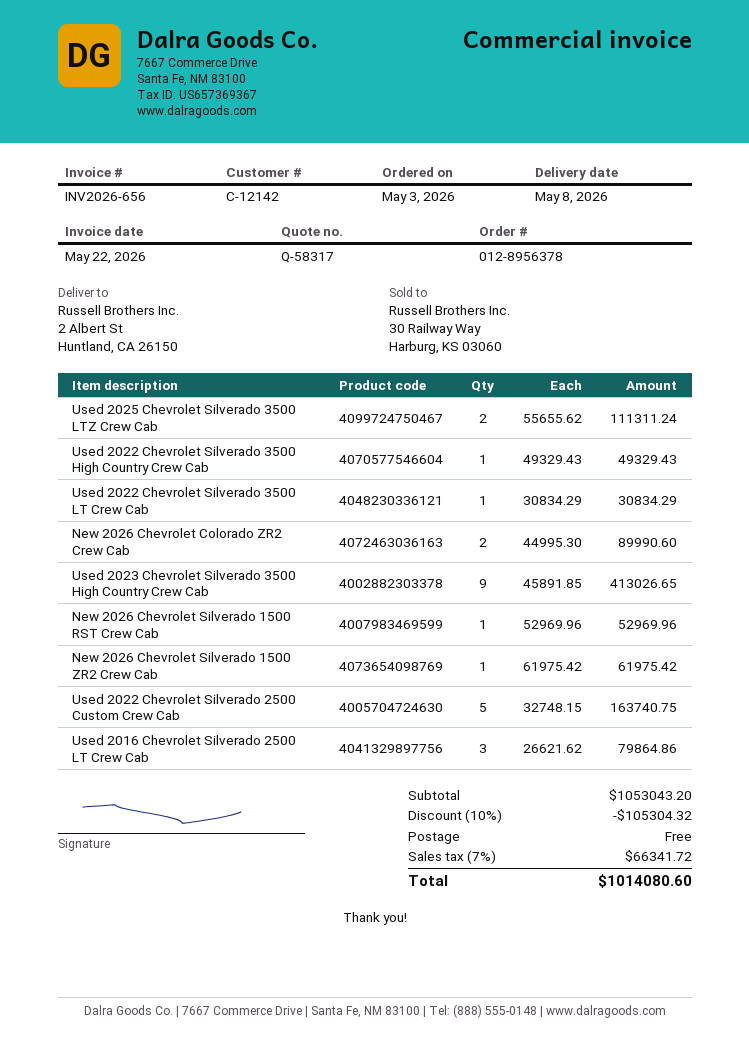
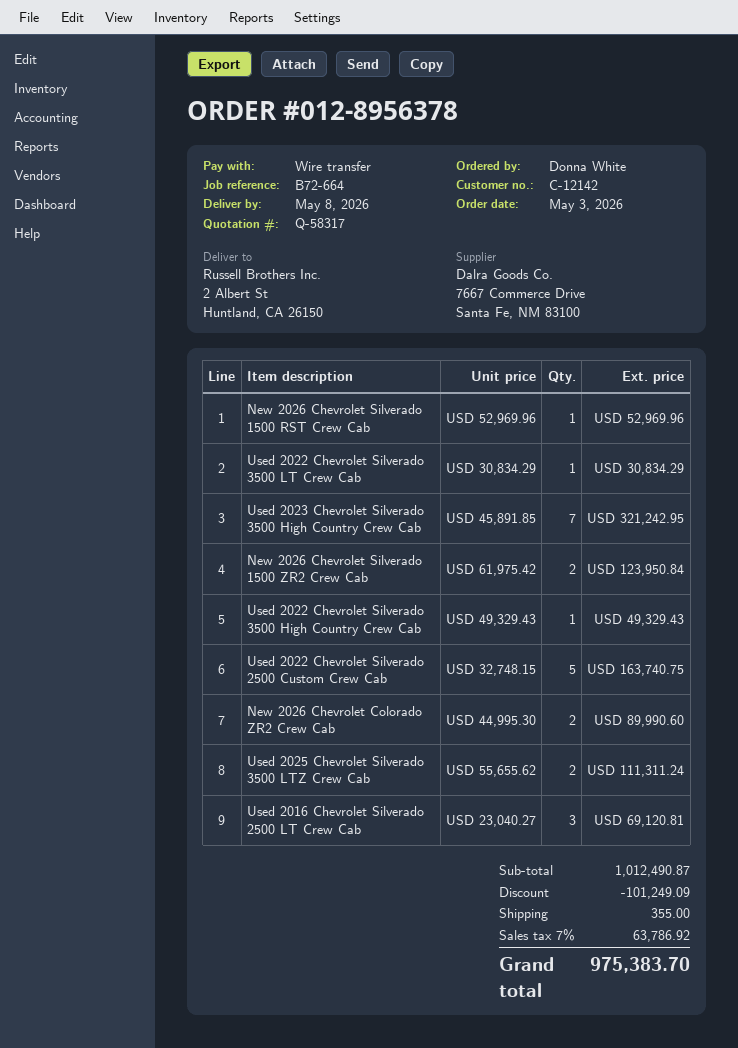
Used 2023 Chevrolet Silverado 3500 High Country Crew Cab: 9 x 45891.85 = 413026.65 -> 7 x 45891.85 = 321242.95
New 2026 Chevrolet Silverado 1500 ZR2 Crew Cab: 1 x 61975.42 = 61975.42 -> 2 x 61975.42 = 123950.84
Used 2016 Chevrolet Silverado 2500 LT Crew Cab: 3 x 26621.62 = 79864.86 -> 3 x 23040.27 = 69120.81
subtotal: 1053043.20 -> 1012490.87
discount: 105304.32 -> 101249.09
shipping: 0.00 -> 355.00
tax: 7% = 66341.72 -> 7% = 63786.92
total: 1014080.60 -> 975383.70

